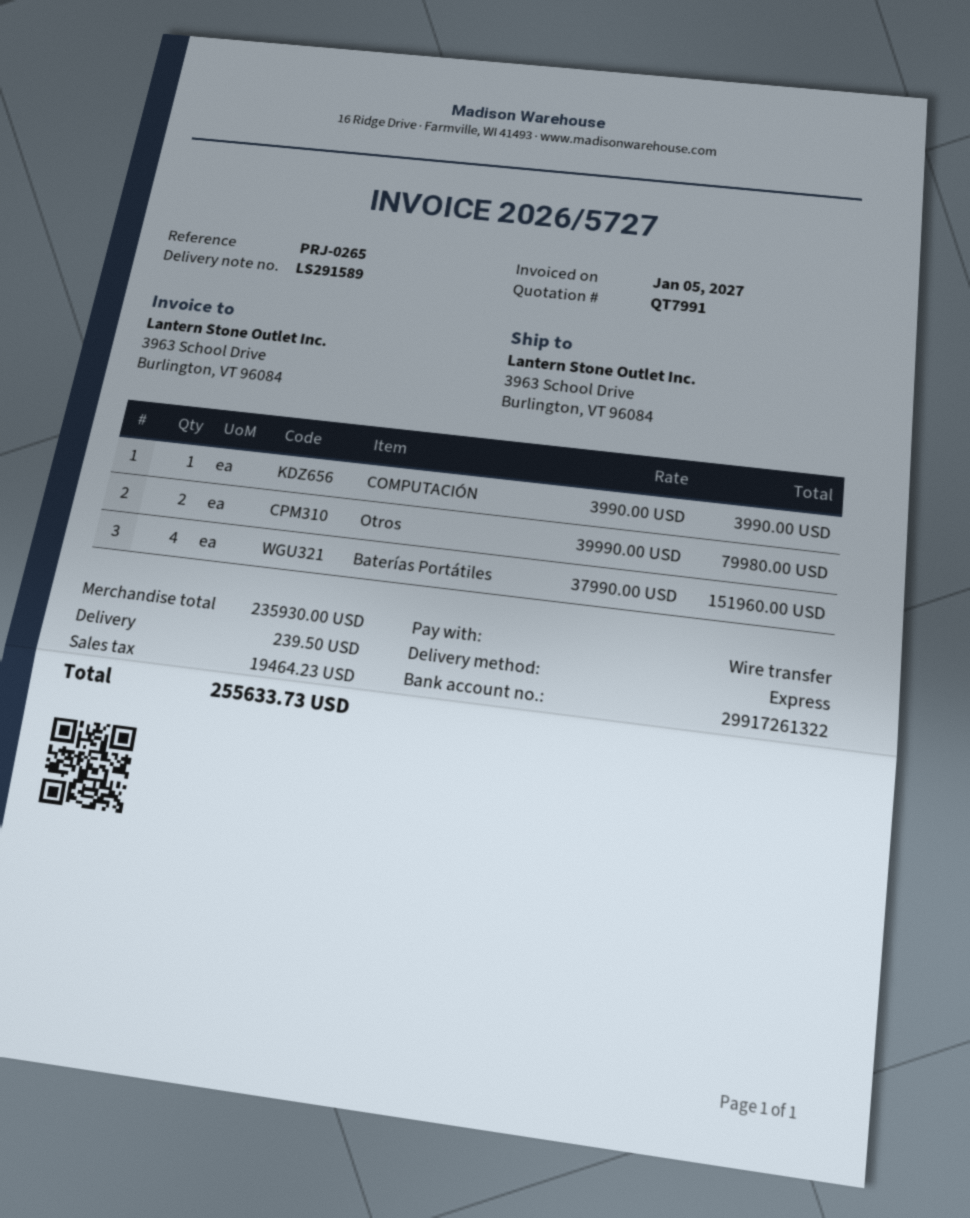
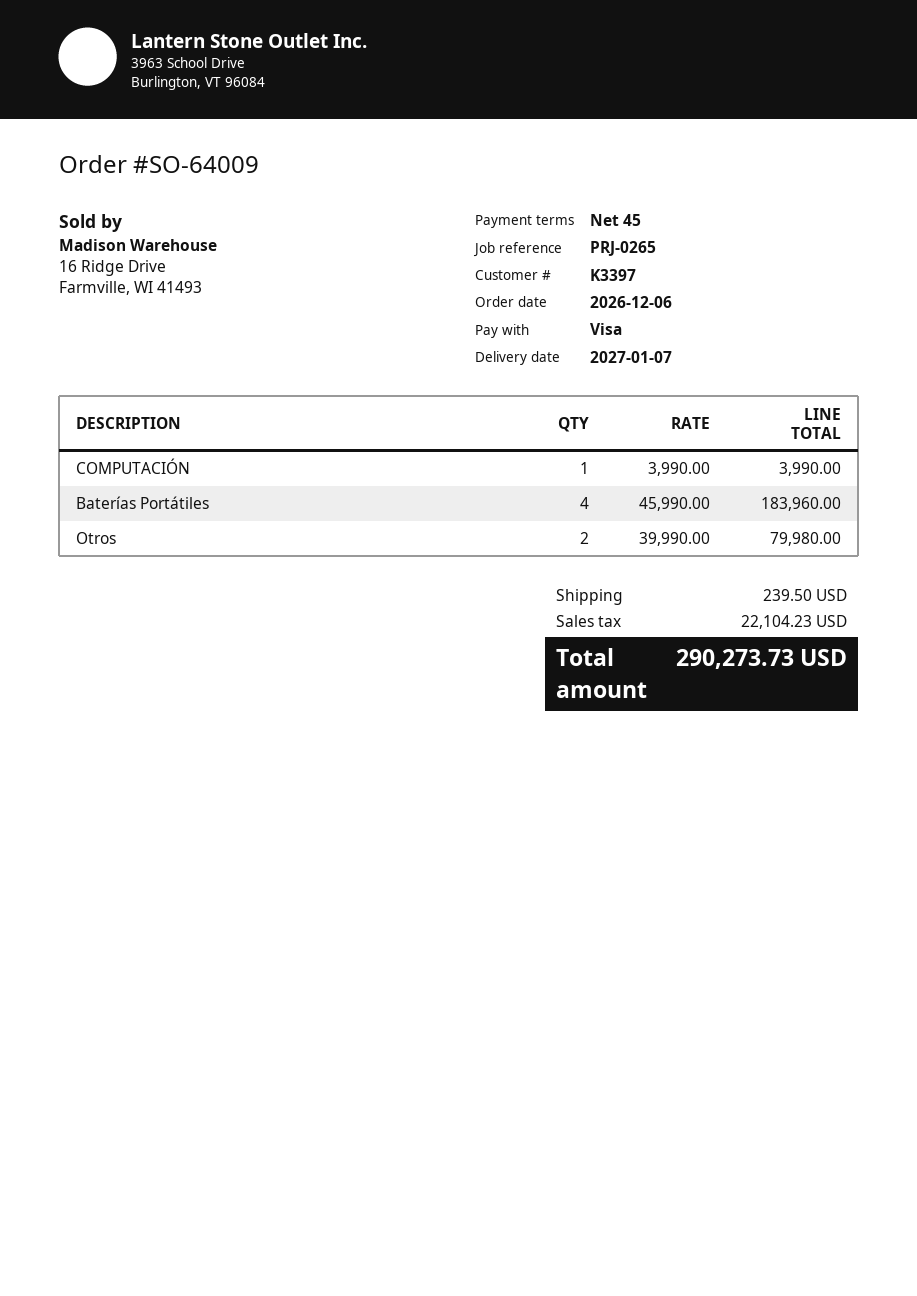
payment method: bank transfer -> Visa
Baterías Portátiles: 4 x 37990.00 = 151960.00 -> 4 x 45990.00 = 183960.00
tax: 19464.23 -> 22104.23
total: 255633.73 -> 290273.73

